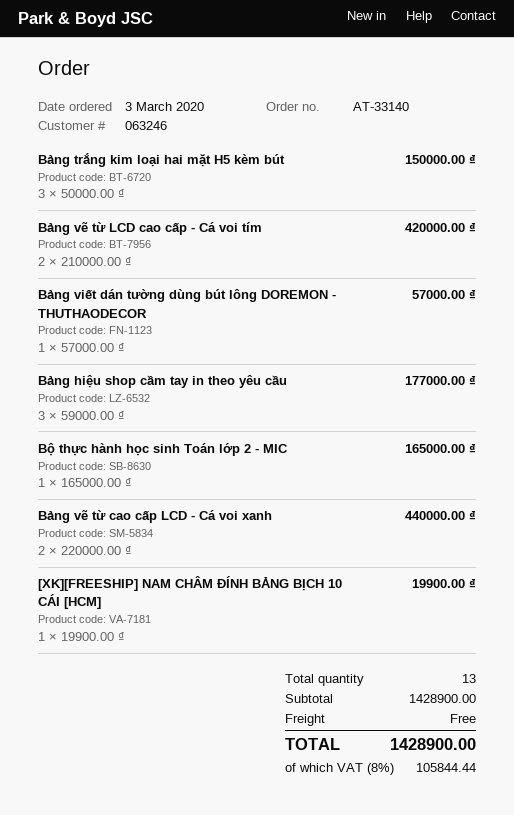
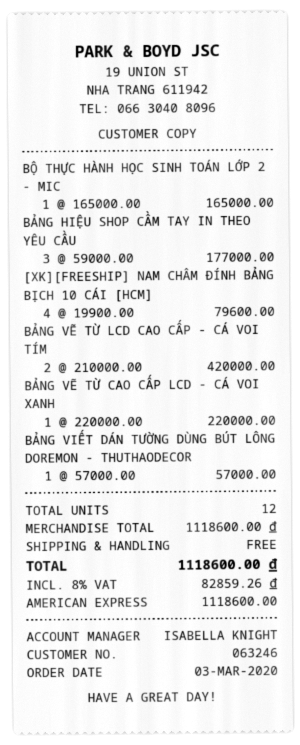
Bảng trắng kim loại hai mặt H5 kèm bút: 3 x 50000.00 = 150000.00 -> none
Bảng vẽ từ cao cấp LCD - Cá voi xanh: 2 x 220000.00 = 440000.00 -> 1 x 220000.00 = 220000.00
[XK][FREESHIP] NAM CHÂM ĐÍNH BẢNG BỊCH 10 CÁI [HCM]: 1 x 19900.00 = 19900.00 -> 4 x 19900.00 = 79600.00
total quantity: 13 -> 12
subtotal: 1428900.00 -> 1118600.00
tax: 8% = 105844.44 -> 8% = 82859.26
total: 1428900.00 -> 1118600.00

